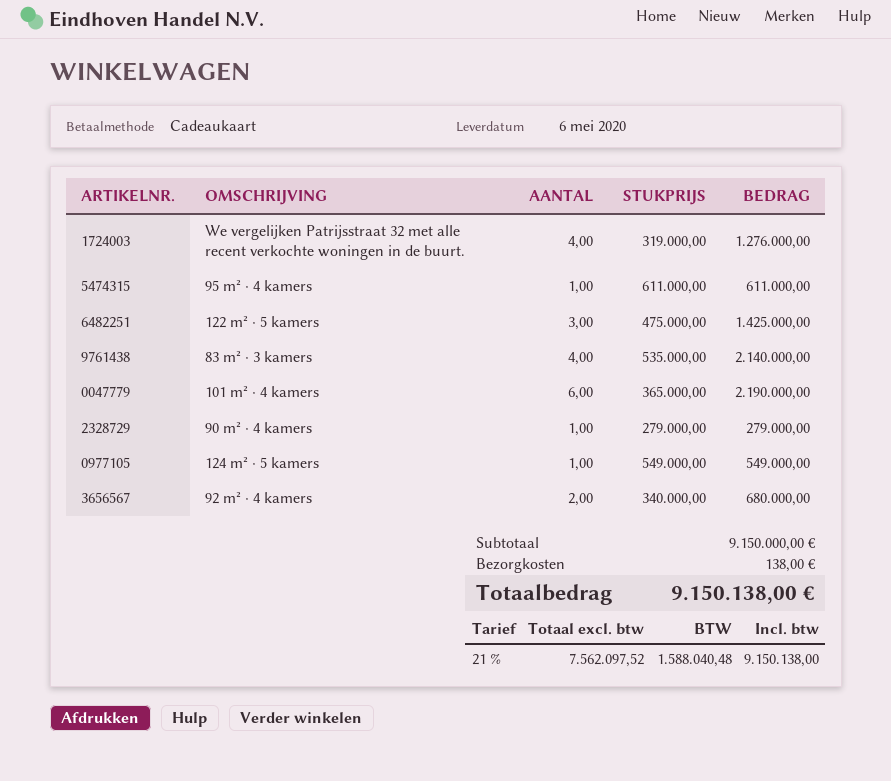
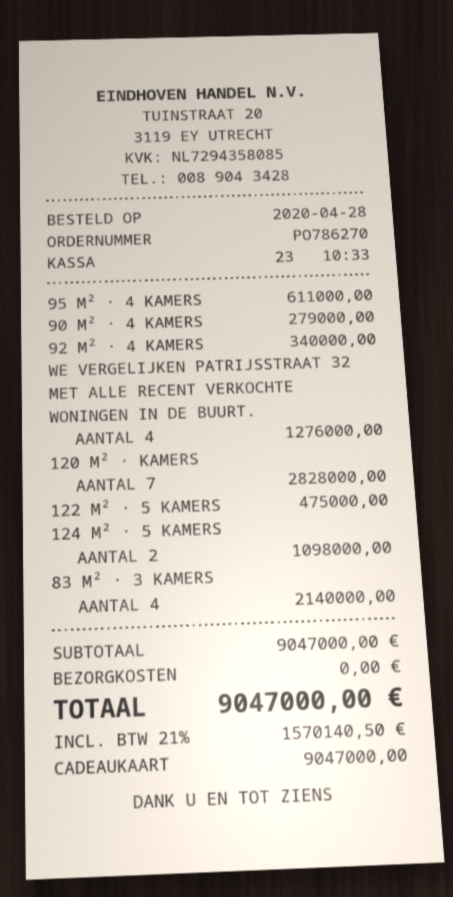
122 m² · 5 kamers: 3 for 1425000.00 -> 1 for 475000.00
101 m² · 4 kamers: 6 for 2190000.00 -> none
124 m² · 5 kamers: 1 for 549000.00 -> 2 for 1098000.00
92 m² · 4 kamers: 2 for 680000.00 -> 1 for 340000.00
120 M² · KAMERS: none -> 7 for 2828000.00
subtotal: 9150000.00 -> 9047000.00
shipping: 138.00 -> 0.00
tax: 21% = 1588040.48 -> 21% = 1570140.50
total: 9150138.00 -> 9047000.00

